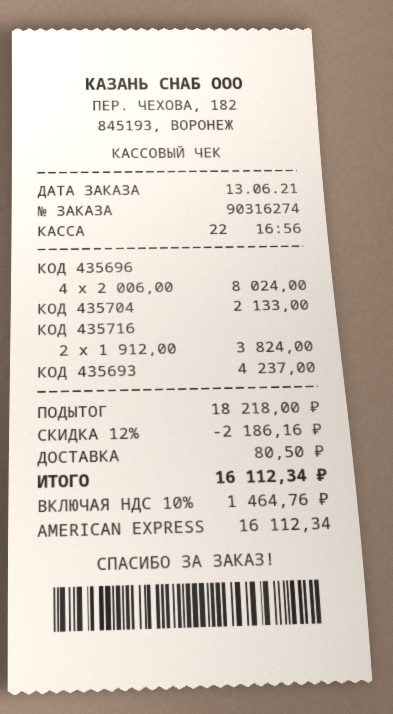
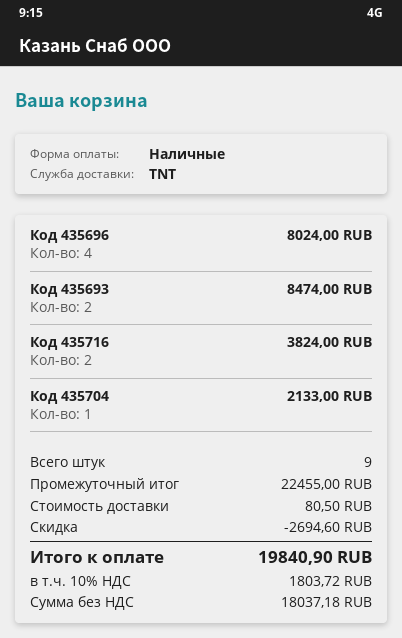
payment method: American Express -> cash
КОД 435693: 1 for 4237.00 -> 2 for 8474.00
subtotal: 18218.00 -> 22455.00
discount: 2186.16 -> 2694.60
tax: 10% = 1464.76 -> 10% = 1803.72
total: 16112.34 -> 19840.90

